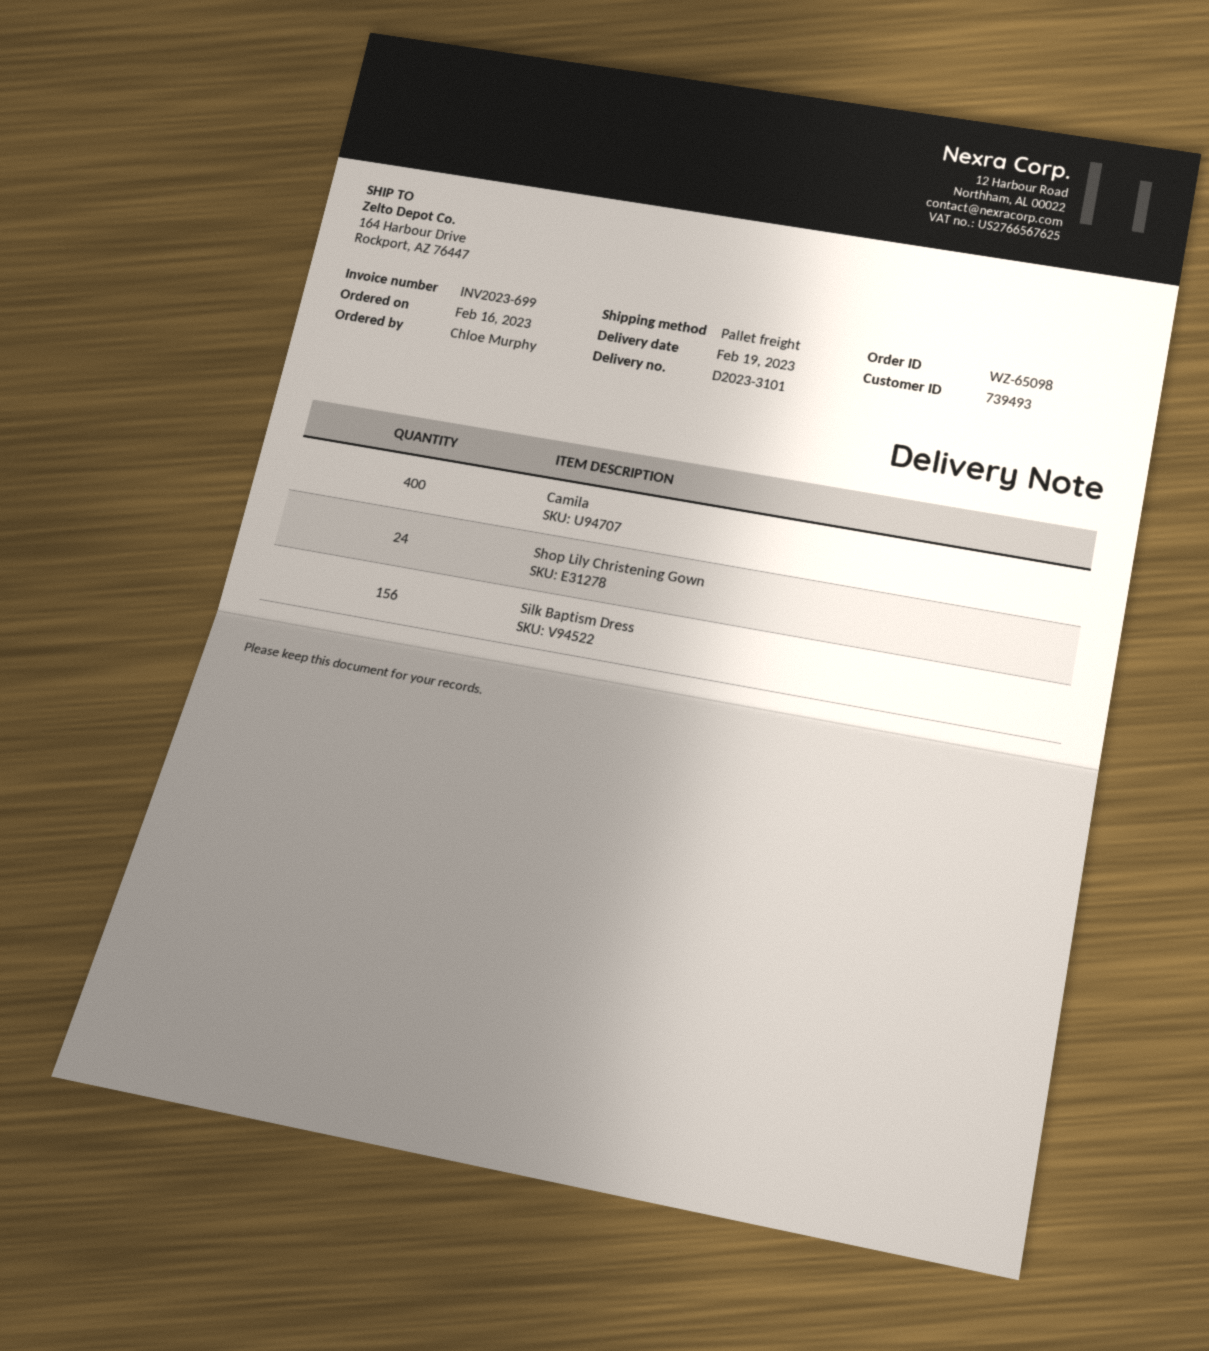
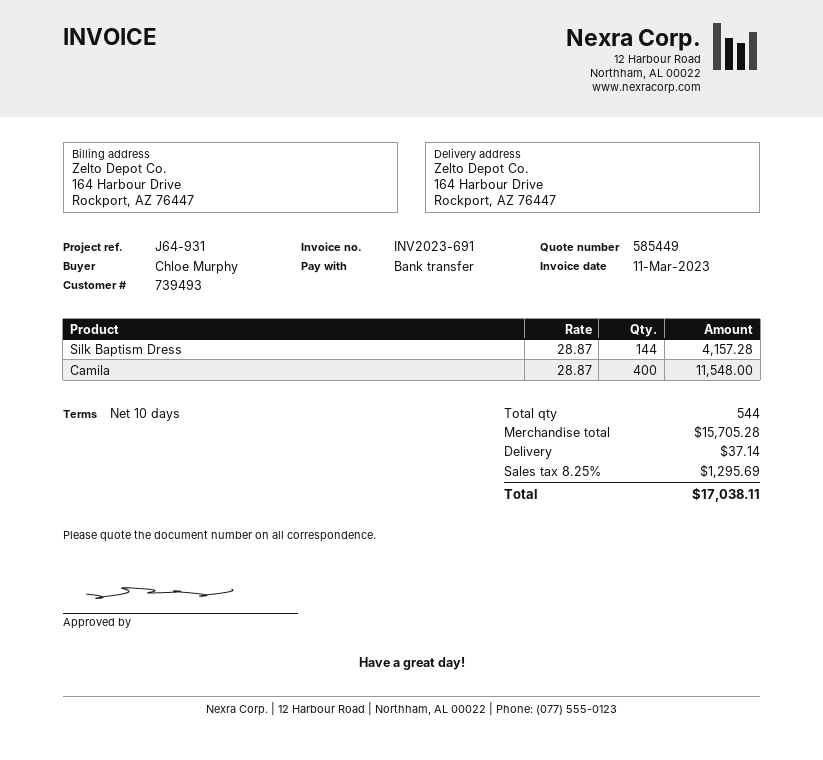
invoice number: INV2023-699 -> INV2023-691
Shop Lily Christening Gown: 24 -> none
Silk Baptism Dress: 156 -> 144

